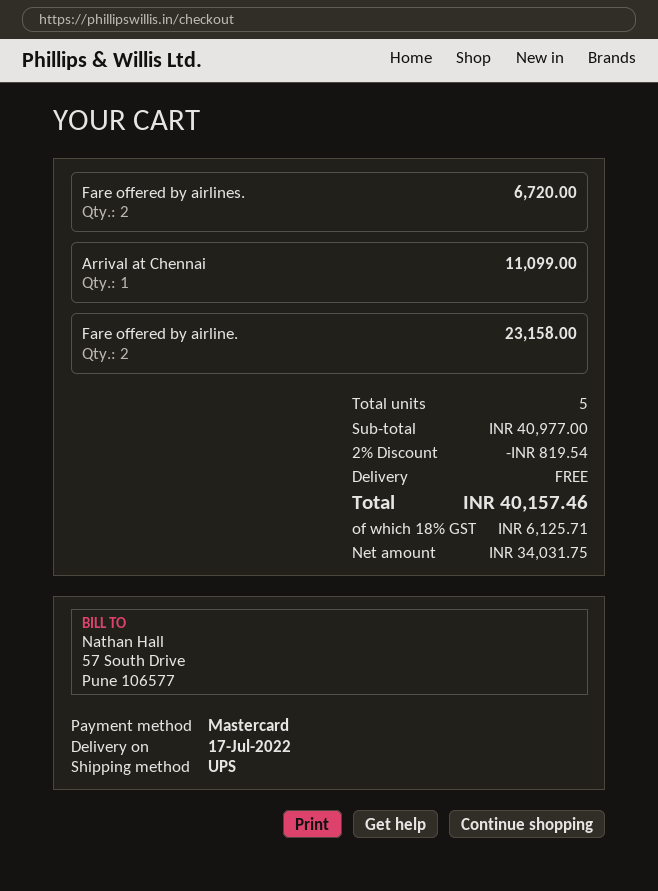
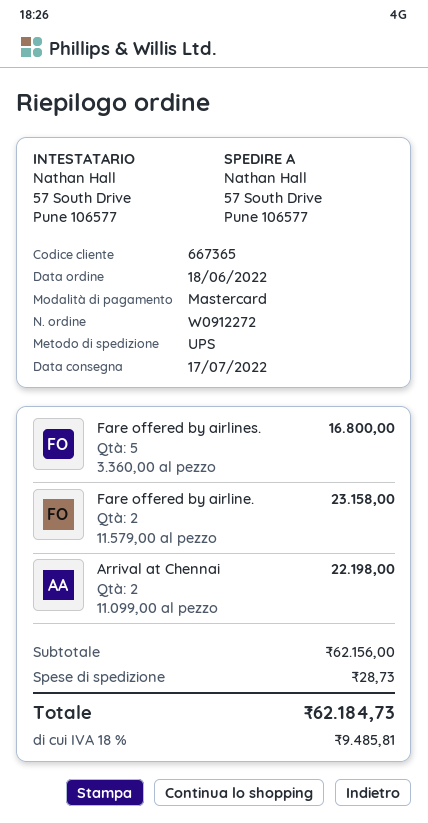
Fare offered by airlines.: 2 for 6720.00 -> 5 for 16800.00
Arrival at Chennai: 1 for 11099.00 -> 2 for 22198.00
subtotal: 40977.00 -> 62156.00
discount: 2% = 819.54 -> none
shipping: 0.00 -> 28.73
tax: 18% = 6125.71 -> 18% = 9485.81
total: 40157.46 -> 62184.73

